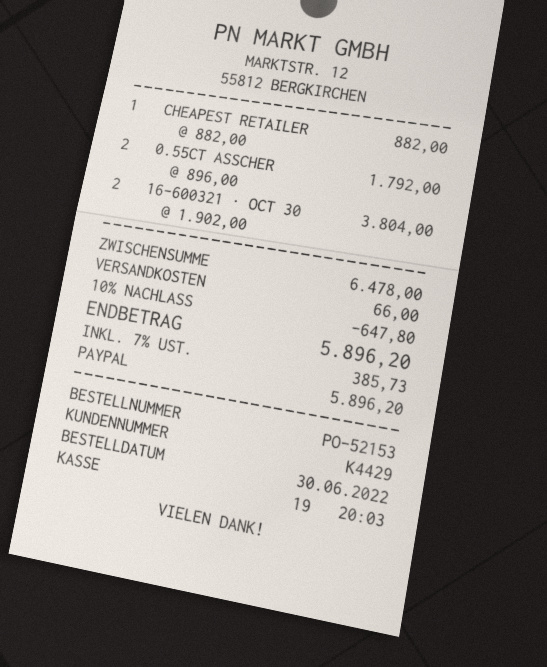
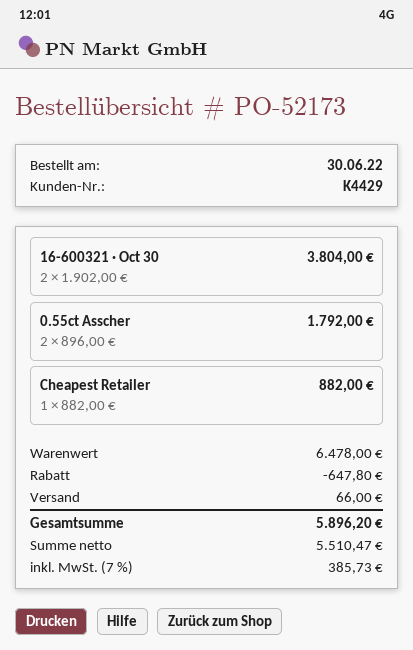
order number: PO-52153 -> PO-52173

